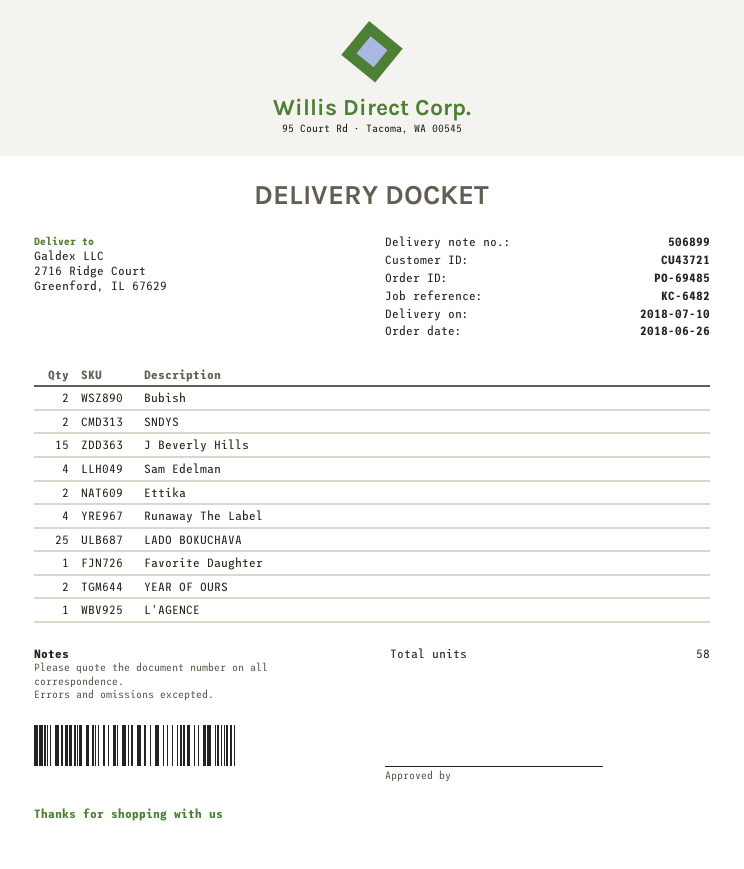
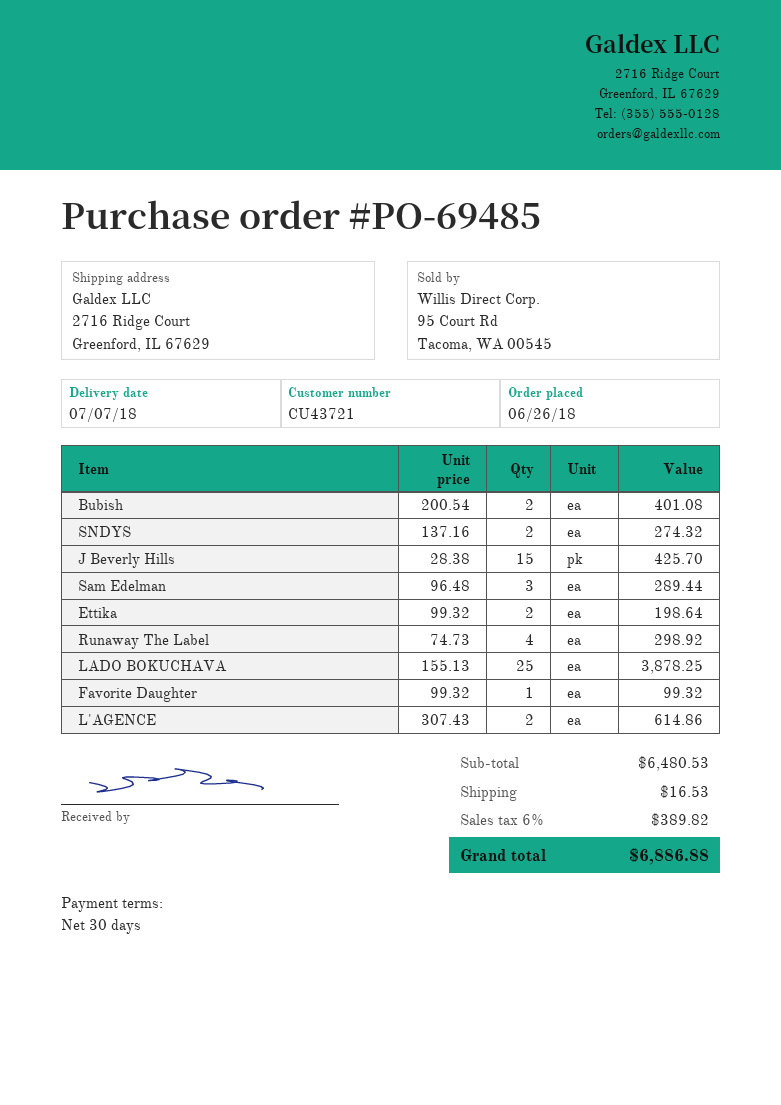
delivery date: 2018-07-10 -> 2018-07-07
Sam Edelman: 4 -> 3
YEAR OF OURS: 2 -> none
L'AGENCE: 1 -> 2

